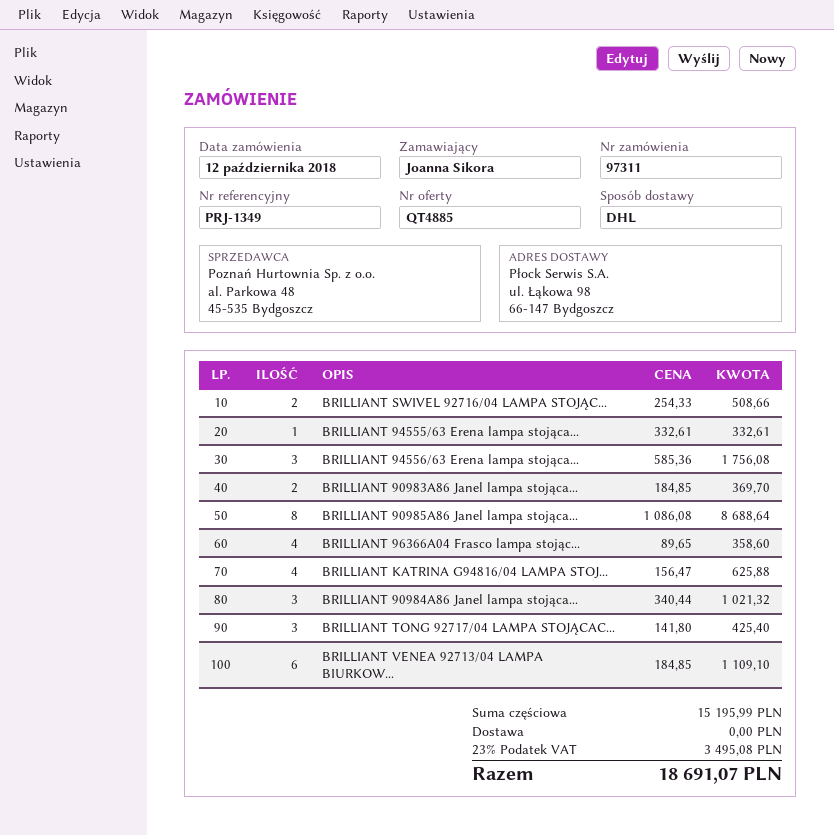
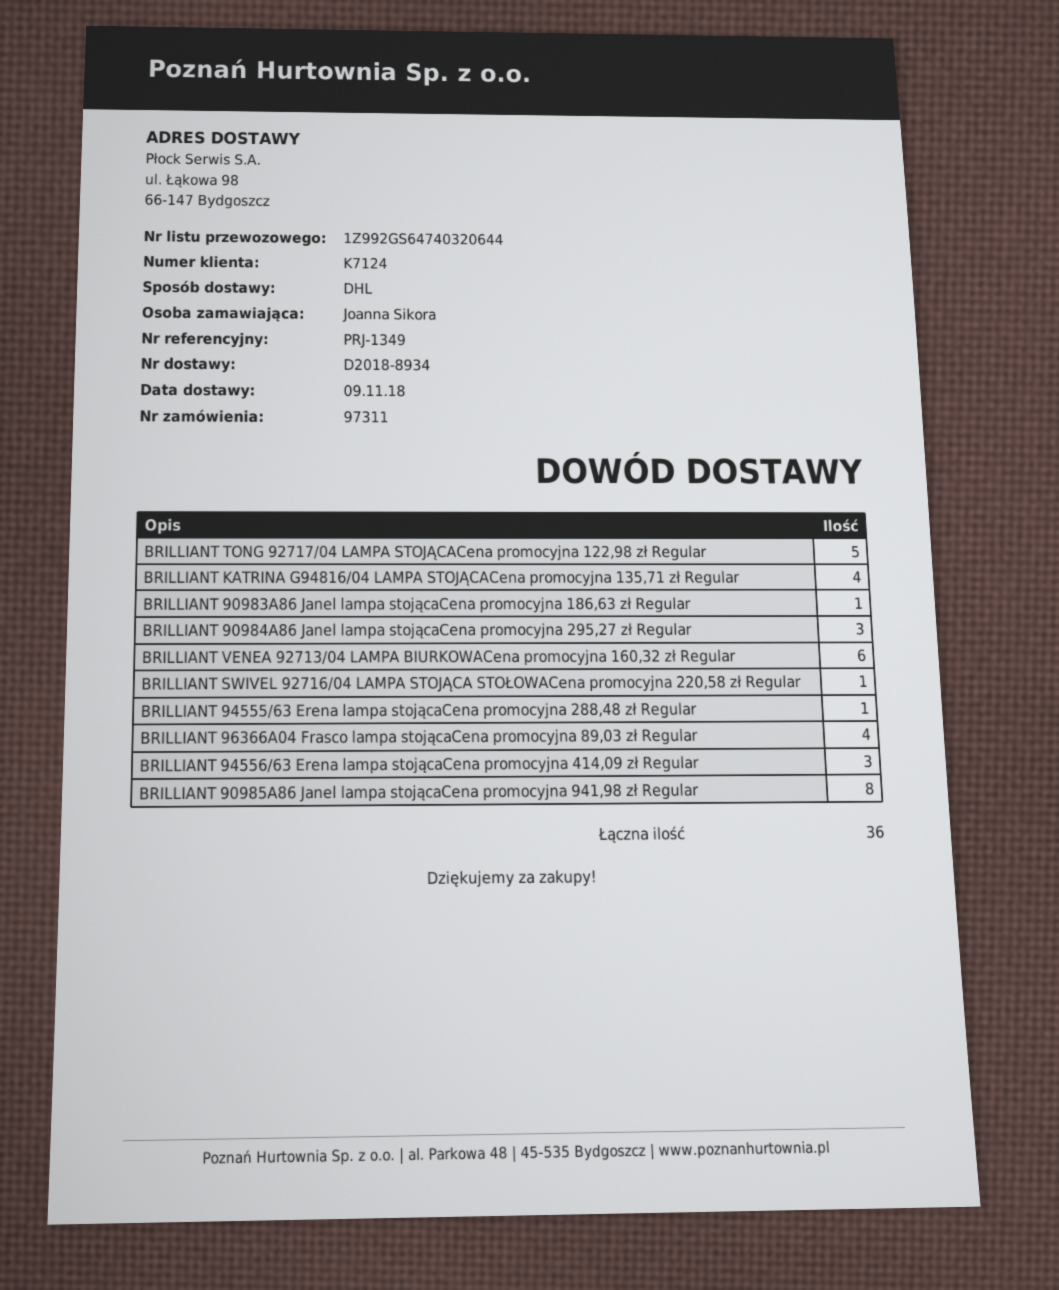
BRILLIANT SWIVEL 92716/04 LAMPA STOJĄC...: 2 -> 1
BRILLIANT 90983A86 Janel lampa stojąca...: 2 -> 1
BRILLIANT TONG 92717/04 LAMPA STOJĄCAC...: 3 -> 5

